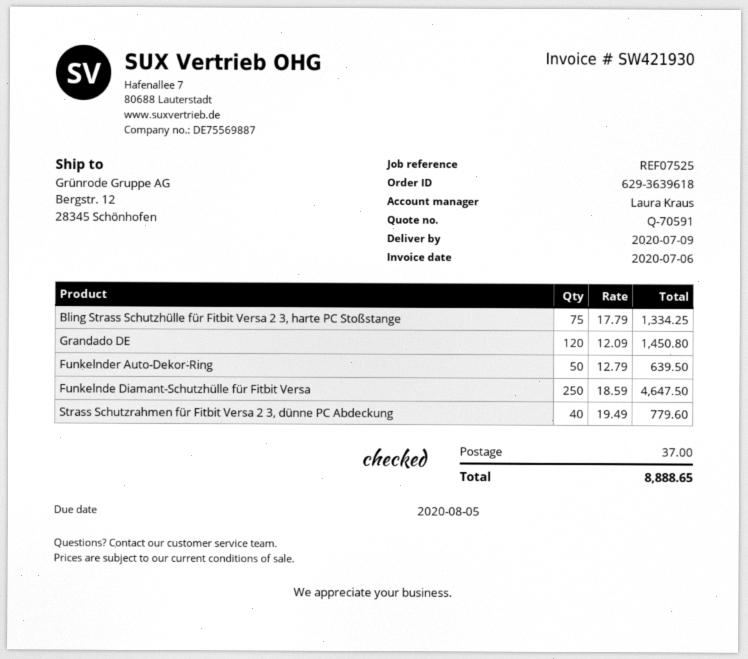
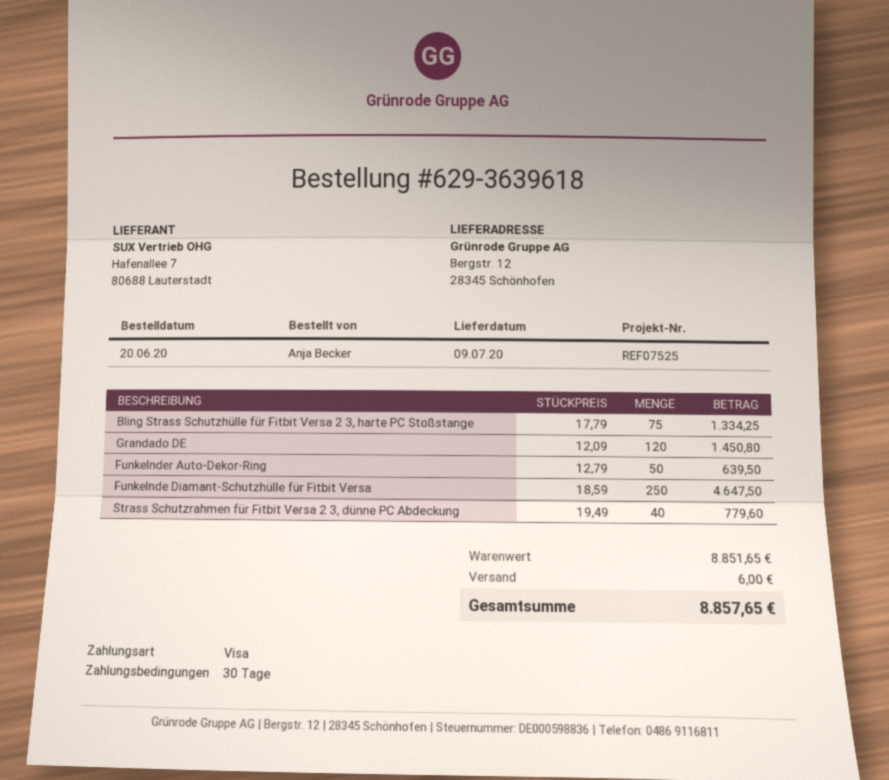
shipping: 37.00 -> 6.00
total: 8888.65 -> 8857.65

